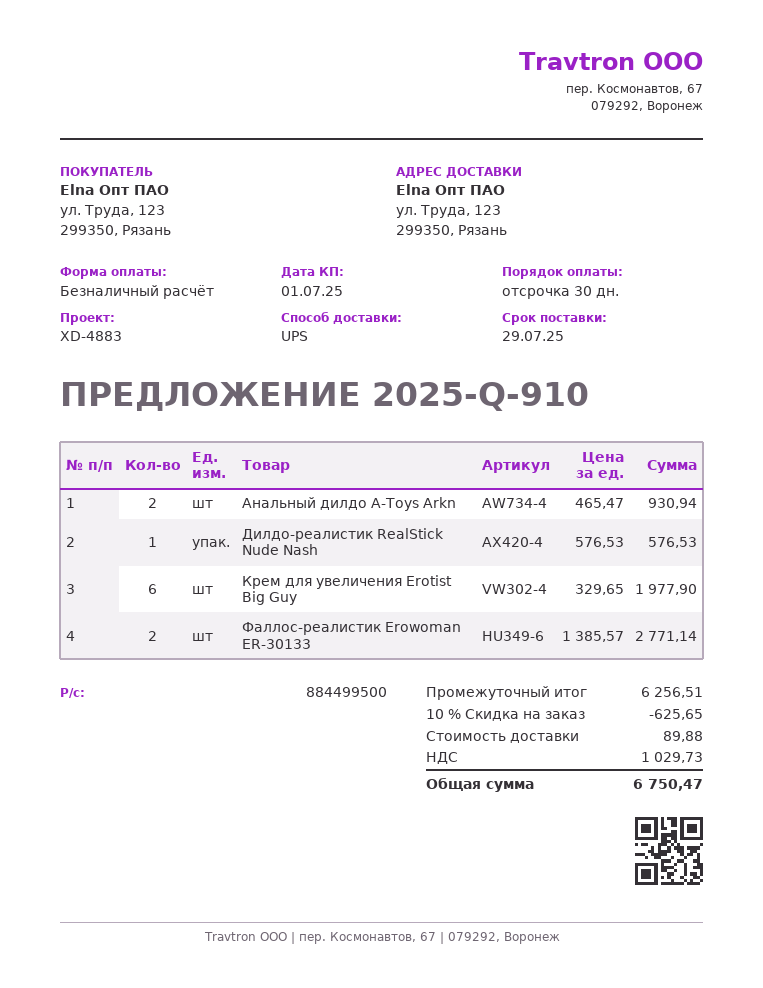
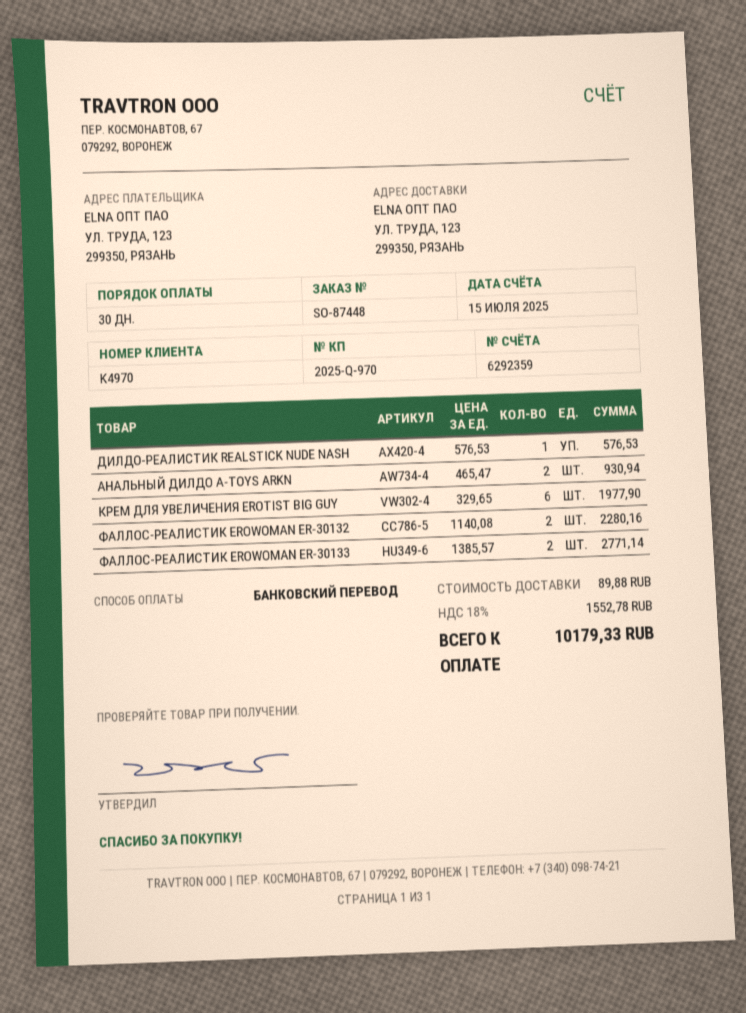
quote number: 2025-Q-910 -> 2025-Q-970
ФАЛЛОС-РЕАЛИСТИК EROWOMAN ER-30132: none -> 2 x 1140.08 = 2280.16
discount: 10% = 625.65 -> none
tax: 1029.73 -> 1552.78
total: 6750.47 -> 10179.33

